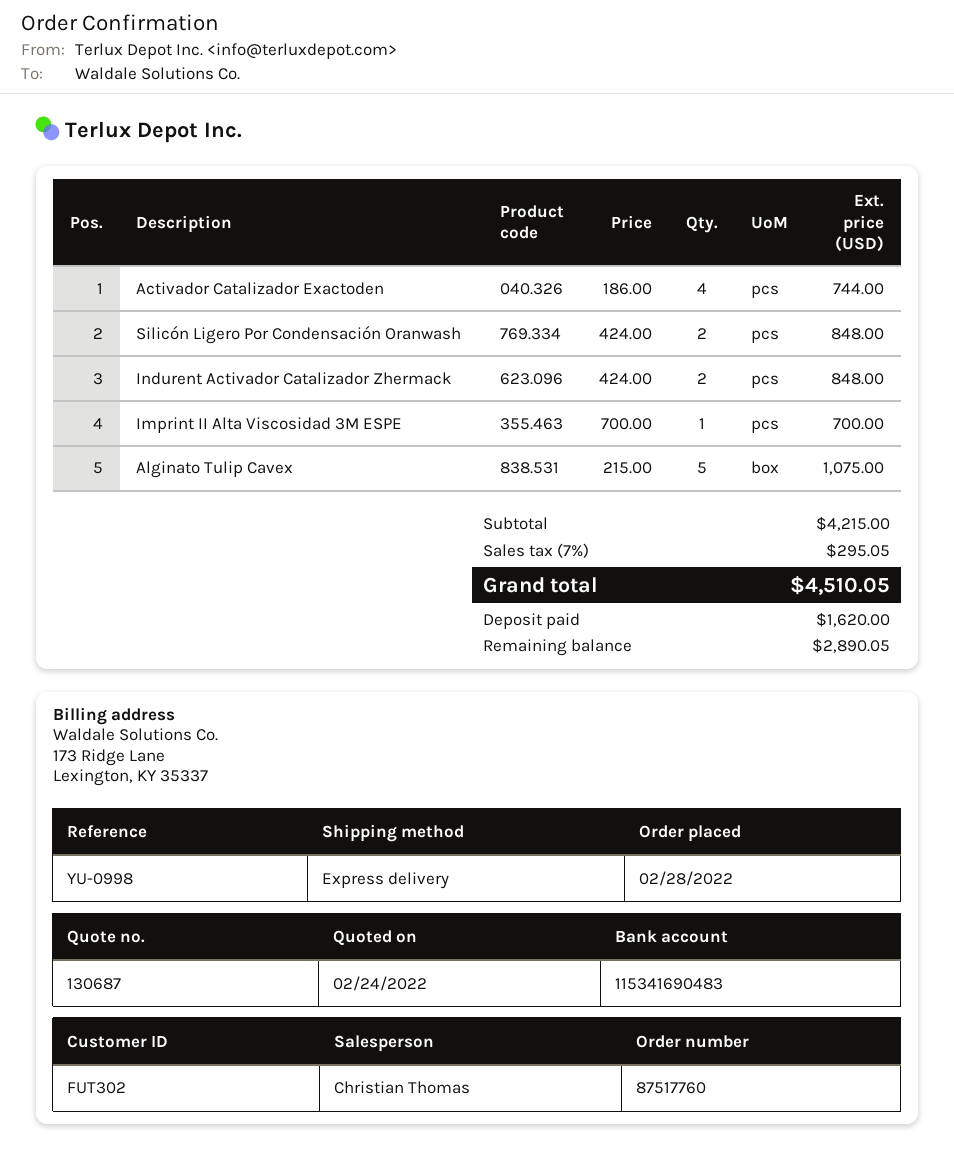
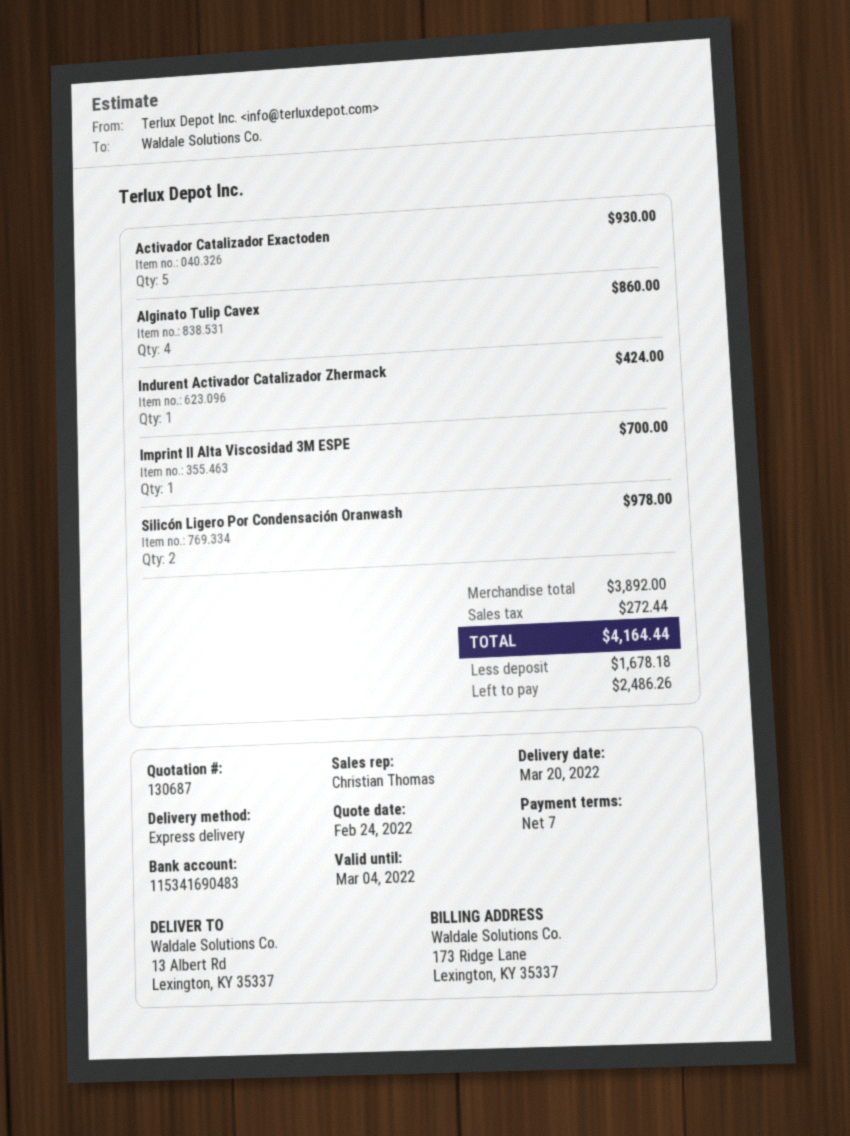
Activador Catalizador Exactoden: 4 for 744.00 -> 5 for 930.00
Silicón Ligero Por Condensación Oranwash: 2 for 848.00 -> 2 for 978.00
Indurent Activador Catalizador Zhermack: 2 for 848.00 -> 1 for 424.00
Alginato Tulip Cavex: 5 for 1075.00 -> 4 for 860.00
subtotal: 4215.00 -> 3892.00
tax: 295.05 -> 272.44
total: 4510.05 -> 4164.44
deposit: 1620.00 -> 1678.18
balance: 2890.05 -> 2486.26

